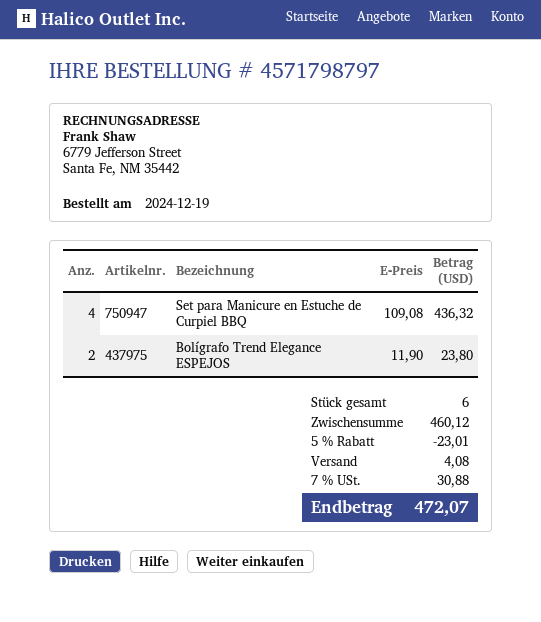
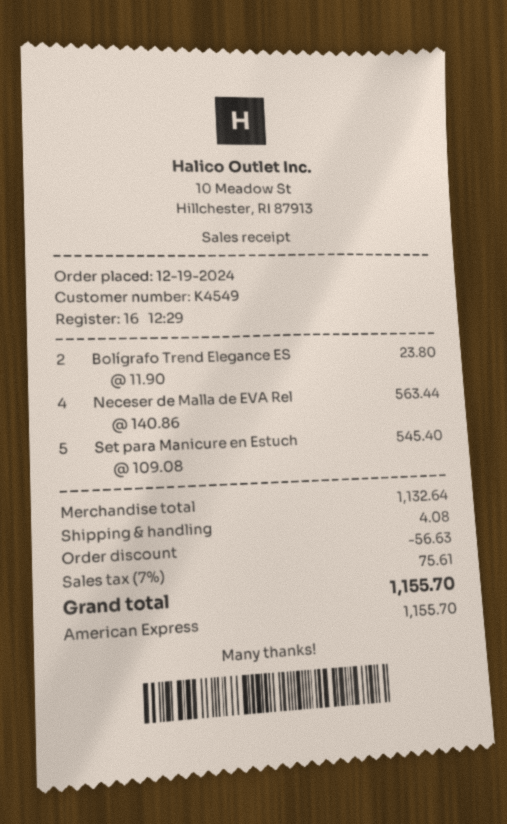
Set para Manicure en Estuche de Curpiel BBQ: 4 x 109.08 = 436.32 -> 5 x 109.08 = 545.40
Neceser de Malla de EVA Rel: none -> 4 x 140.86 = 563.44
subtotal: 460.12 -> 1132.64
discount: 23.01 -> 56.63
tax: 7% = 30.88 -> 7% = 75.61
total: 472.07 -> 1155.70

